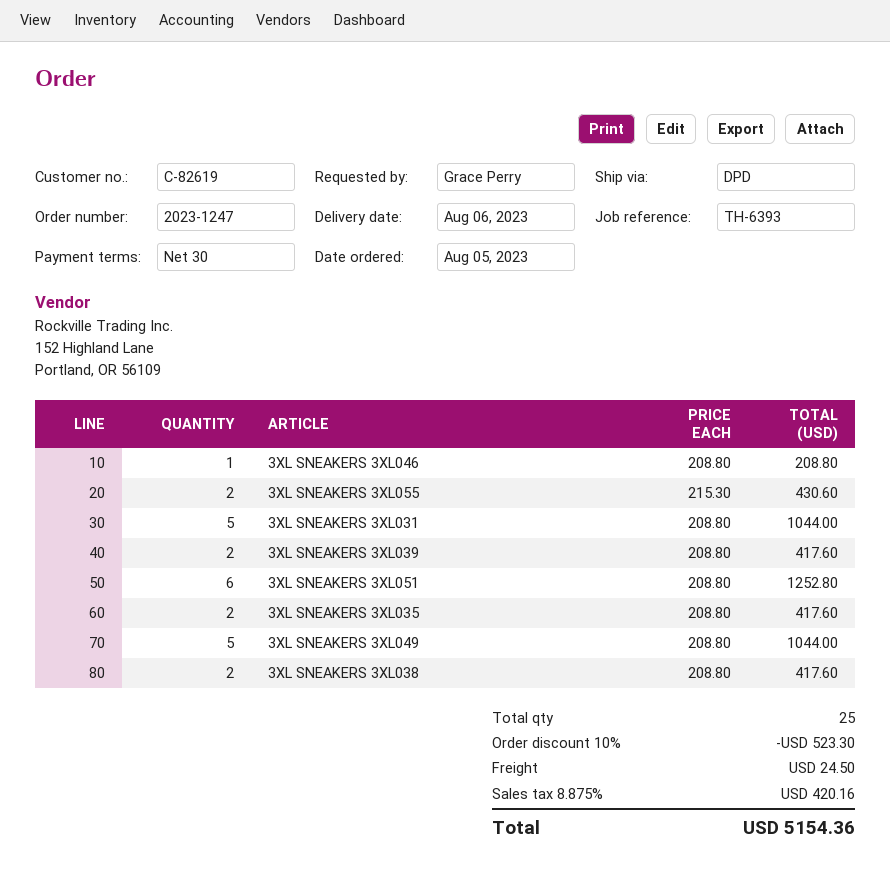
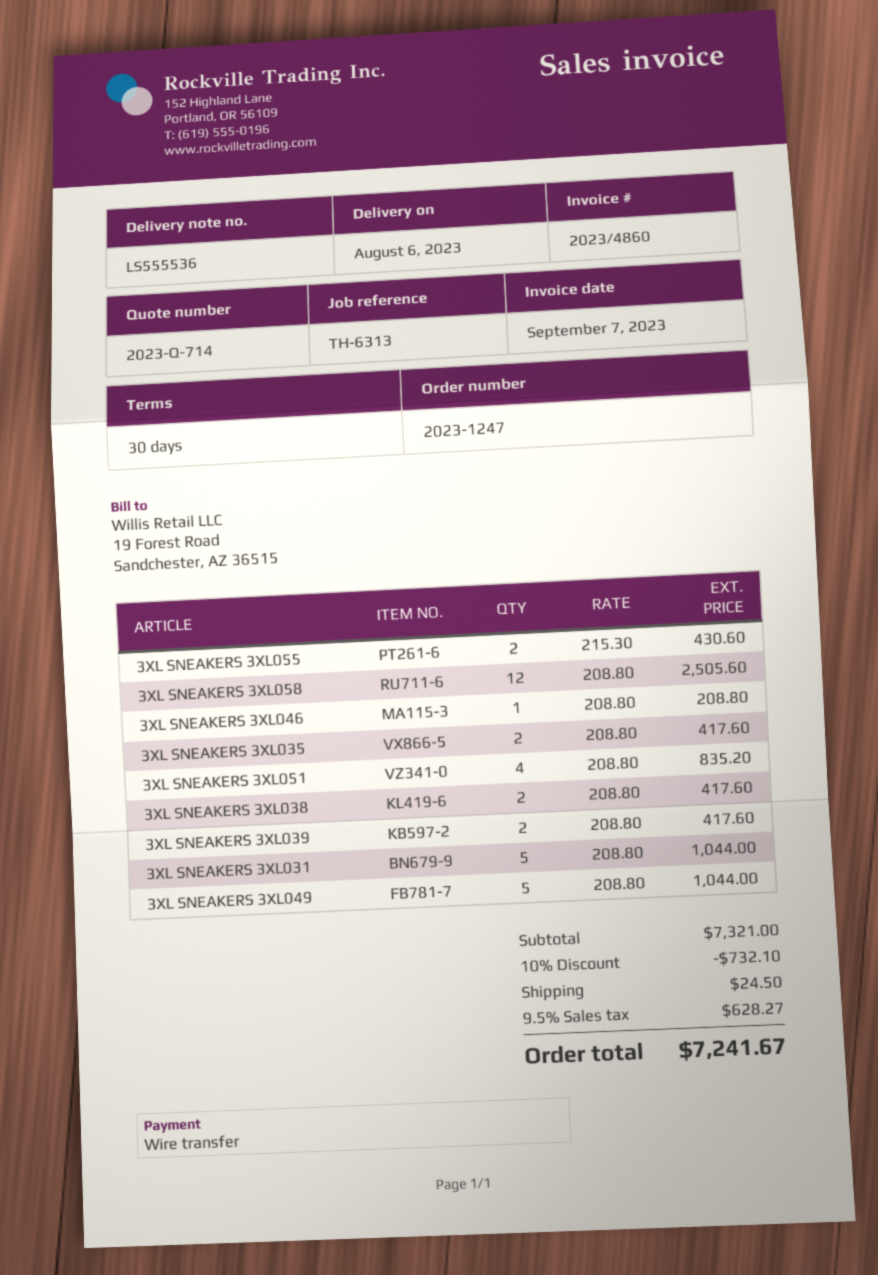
reference: TH-6393 -> TH-6313
3XL SNEAKERS 3XL051: 6 x 208.80 = 1252.80 -> 4 x 208.80 = 835.20
3XL SNEAKERS 3XL058: none -> 12 x 208.80 = 2505.60
discount: 10% = 523.30 -> 10% = 732.10
tax: 8.875% = 420.16 -> 9.5% = 628.27
total: 5154.36 -> 7241.67

